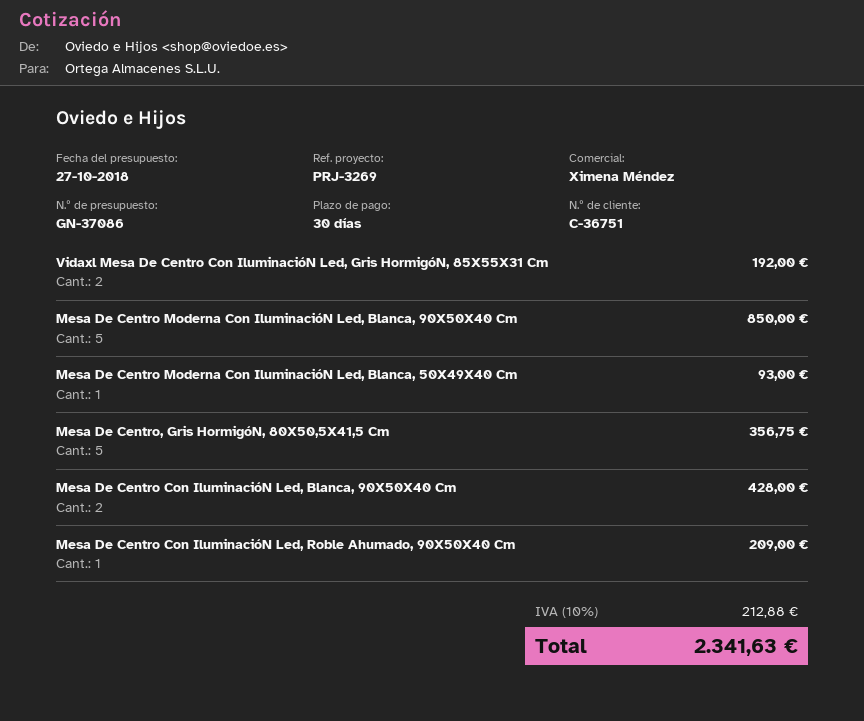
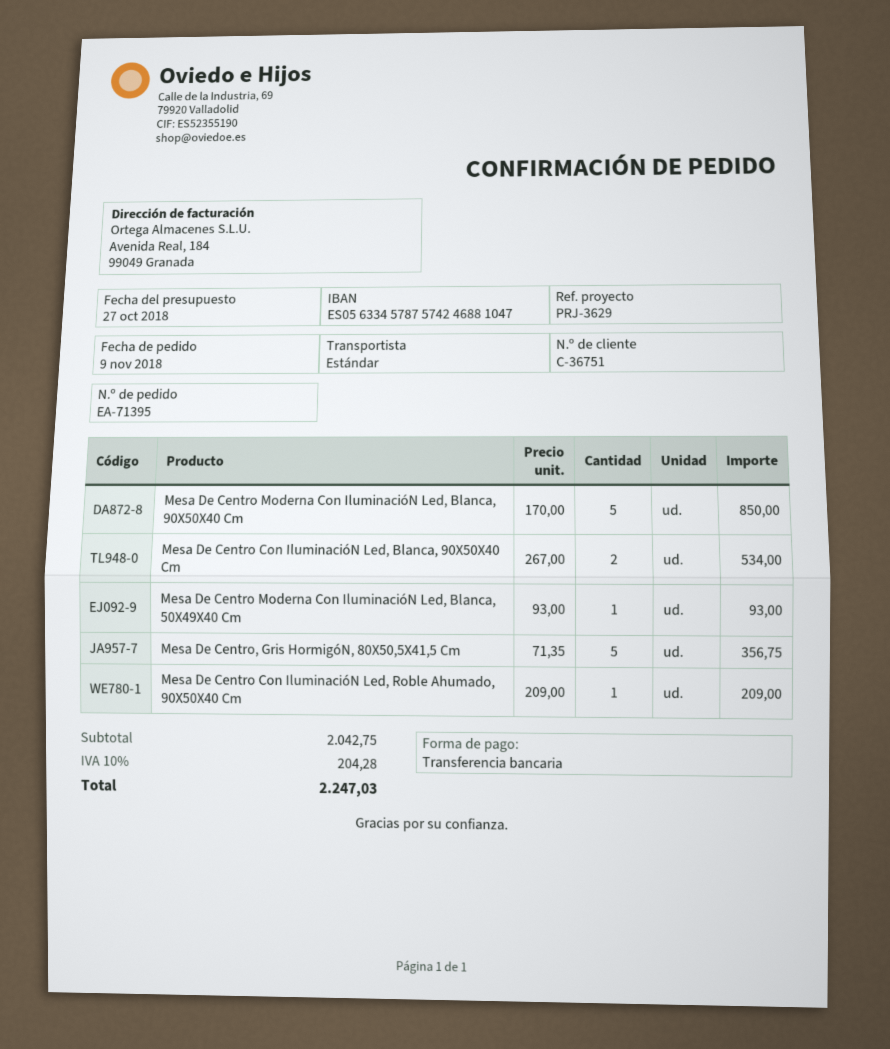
reference: PRJ-3269 -> PRJ-3629
Vidaxl Mesa De Centro Con IluminacióN Led, Gris HormigóN, 85X55X31 Cm: 2 for 192.00 -> none
Mesa De Centro Con IluminacióN Led, Blanca, 90X50X40 Cm: 2 for 428.00 -> 2 for 534.00
tax: 10% = 212.88 -> 10% = 204.28
total: 2341.63 -> 2247.03

